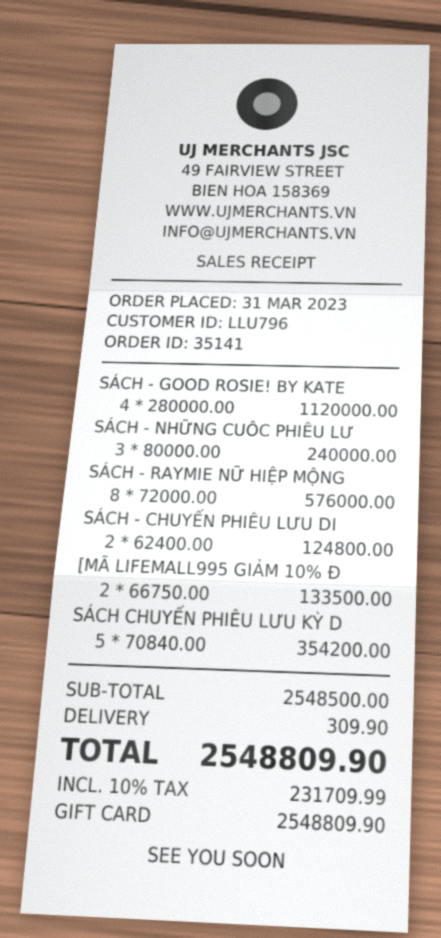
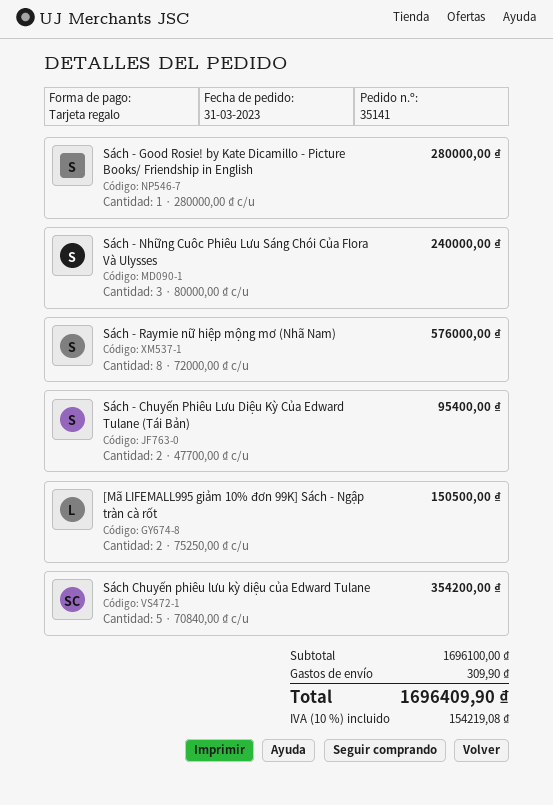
SÁCH - GOOD ROSIE! BY KATE: 4 x 280000.00 = 1120000.00 -> 1 x 280000.00 = 280000.00
SÁCH - CHUYẾN PHIÊU LƯU DI: 2 x 62400.00 = 124800.00 -> 2 x 47700.00 = 95400.00
[MÃ LIFEMALL995 GIẢM 10% Đ: 2 x 66750.00 = 133500.00 -> 2 x 75250.00 = 150500.00
subtotal: 2548500.00 -> 1696100.00
tax: 10% = 231709.99 -> 10% = 154219.08
total: 2548809.90 -> 1696409.90

